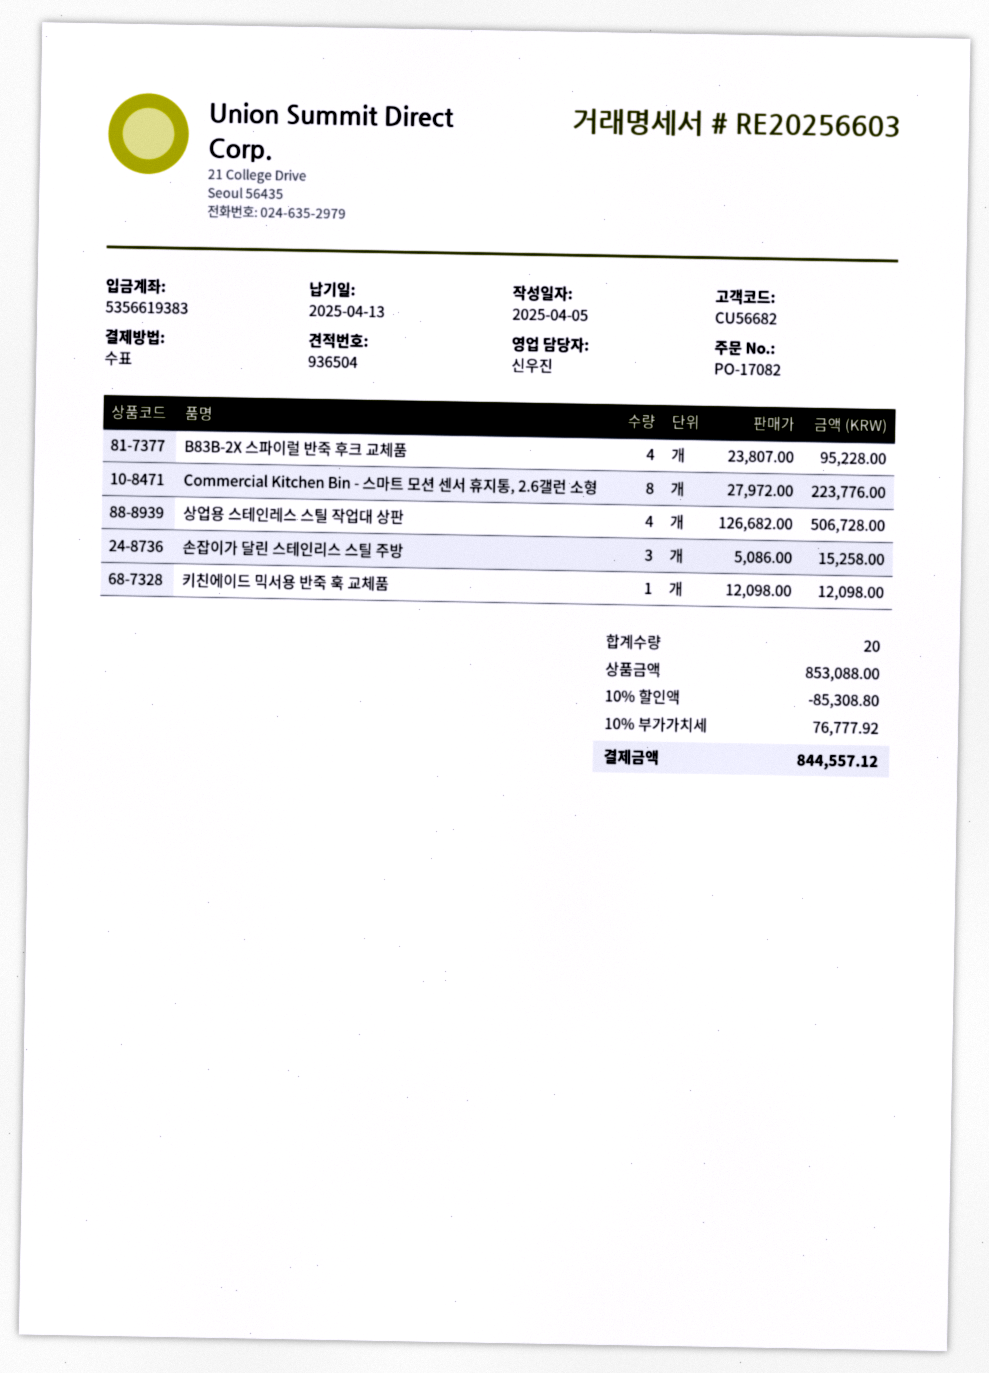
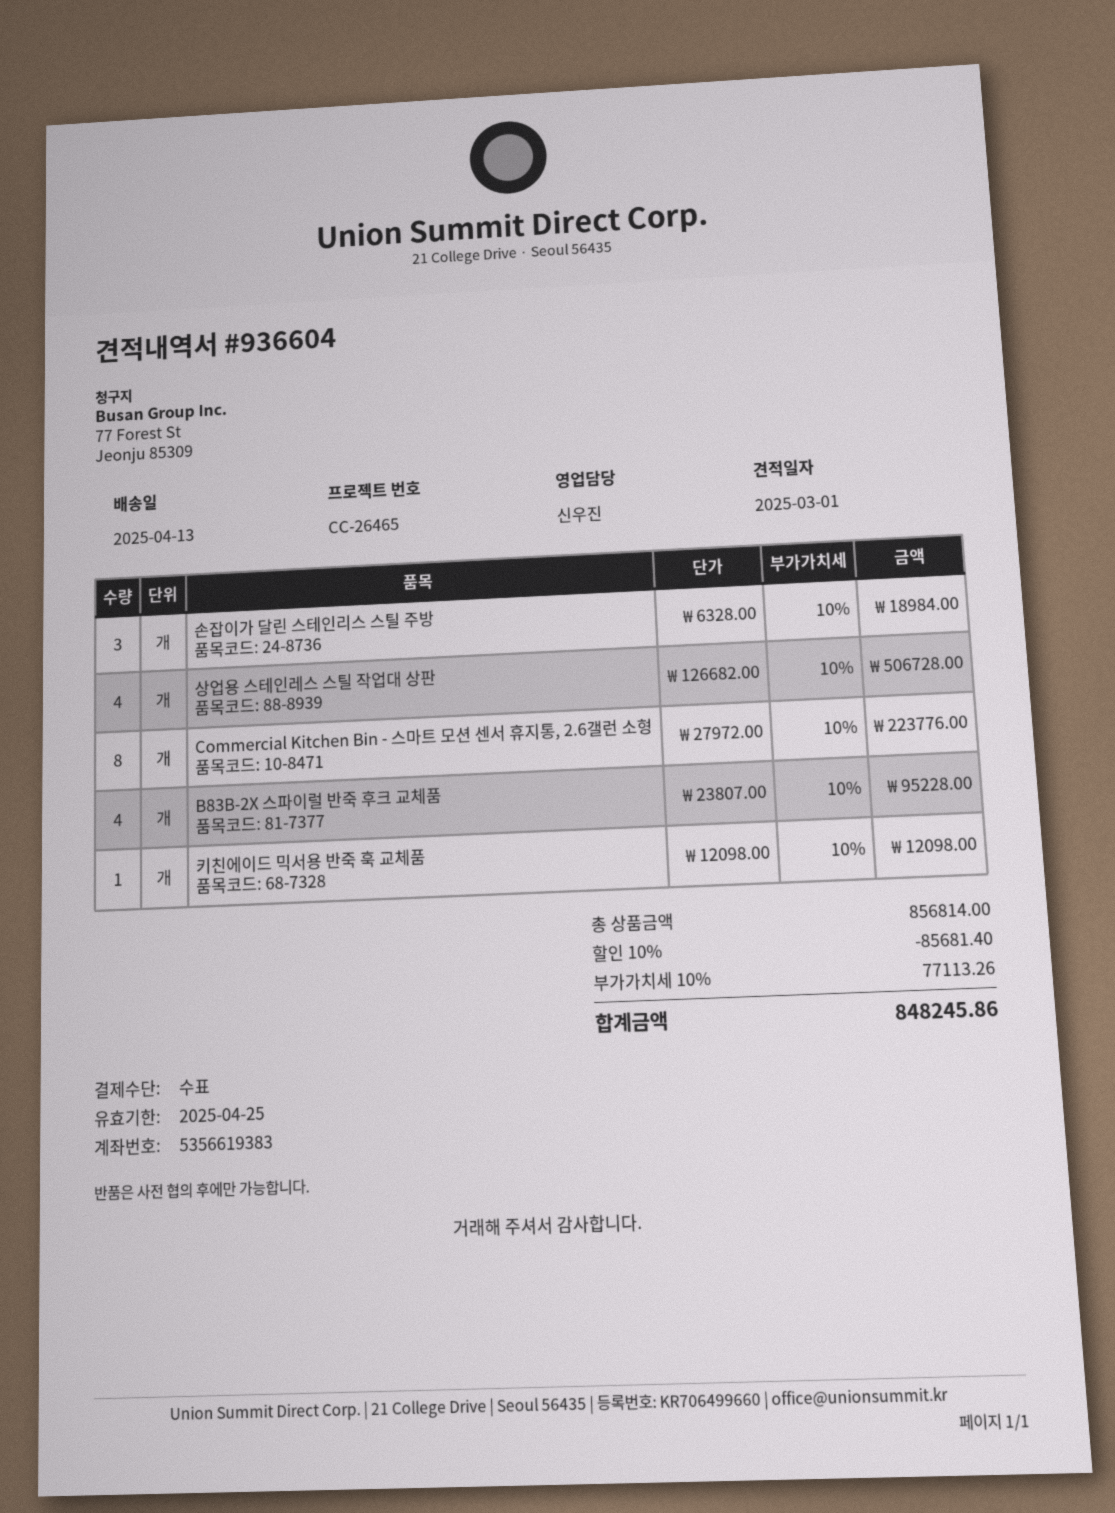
quote number: 936504 -> 936604
손잡이가 달린 스테인리스 스틸 주방: 3 x 5086.00 = 15258.00 -> 3 x 6328.00 = 18984.00
subtotal: 853088.00 -> 856814.00
discount: 10% = 85308.80 -> 10% = 85681.40
tax: 10% = 76777.92 -> 10% = 77113.26
total: 844557.12 -> 848245.86

